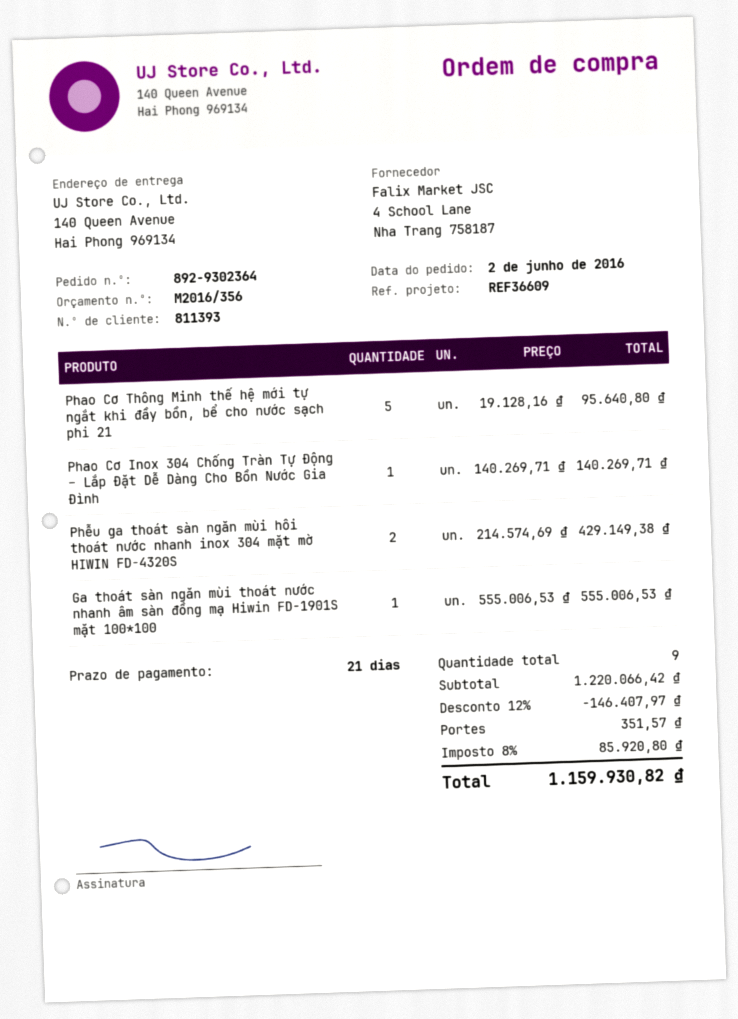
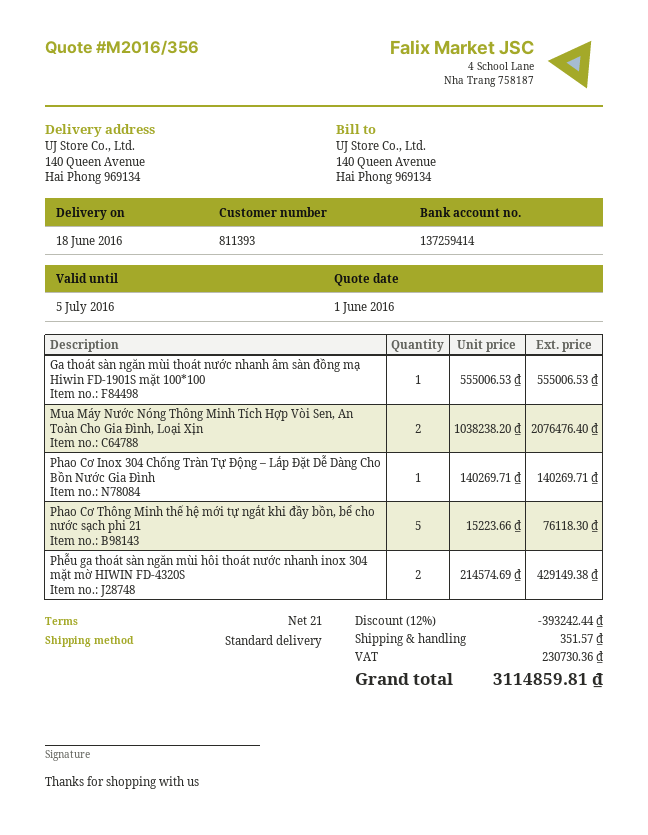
Phao Cơ Thông Minh thế hệ mới tự ngắt khi đầy bồn, bể cho nước sạch phi 21: 5 x 19128.16 = 95640.80 -> 5 x 15223.66 = 76118.30
Mua Máy Nước Nóng Thông Minh Tích Hợp Vòi Sen, An Toàn Cho Gia Đình, Loại Xịn: none -> 2 x 1038238.20 = 2076476.40
discount: 12% = 146407.97 -> 12% = 393242.44
tax: 85920.80 -> 230730.36
total: 1159930.82 -> 3114859.81

